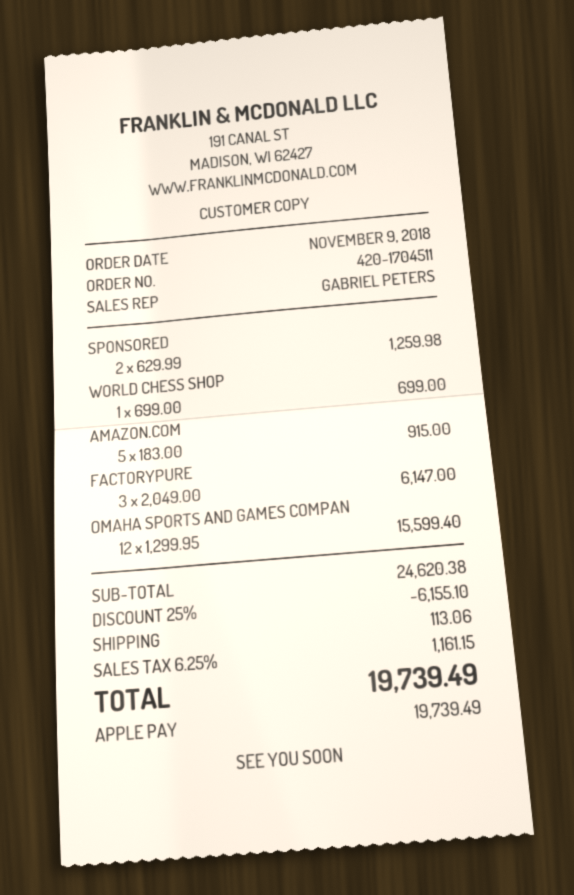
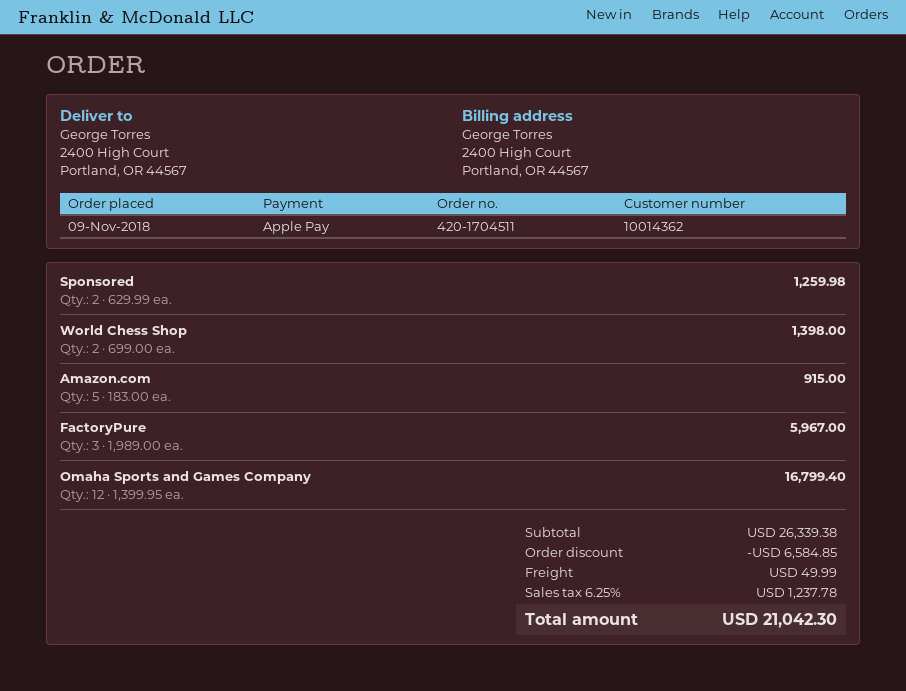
WORLD CHESS SHOP: 1 x 699.00 = 699.00 -> 2 x 699.00 = 1398.00
FACTORYPURE: 3 x 2049.00 = 6147.00 -> 3 x 1989.00 = 5967.00
OMAHA SPORTS AND GAMES COMPAN: 12 x 1299.95 = 15599.40 -> 12 x 1399.95 = 16799.40
subtotal: 24620.38 -> 26339.38
discount: 6155.10 -> 6584.85
shipping: 113.06 -> 49.99
tax: 6.25% = 1161.15 -> 6.25% = 1237.78
total: 19739.49 -> 21042.30

